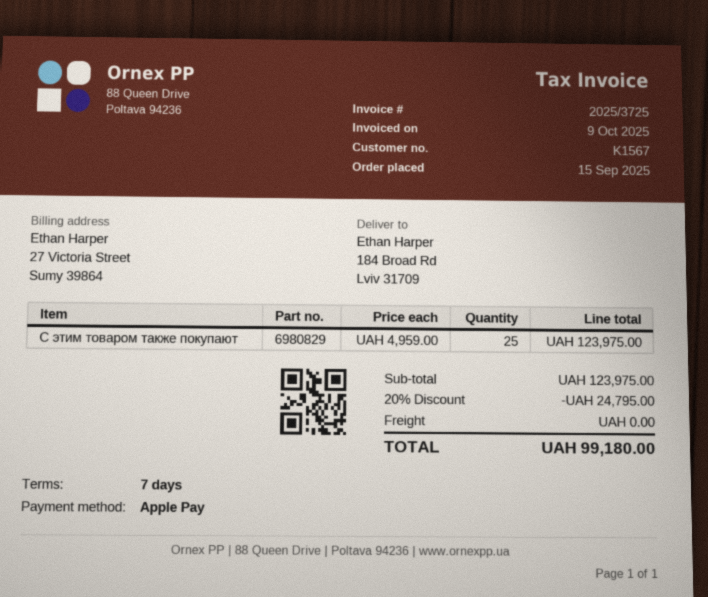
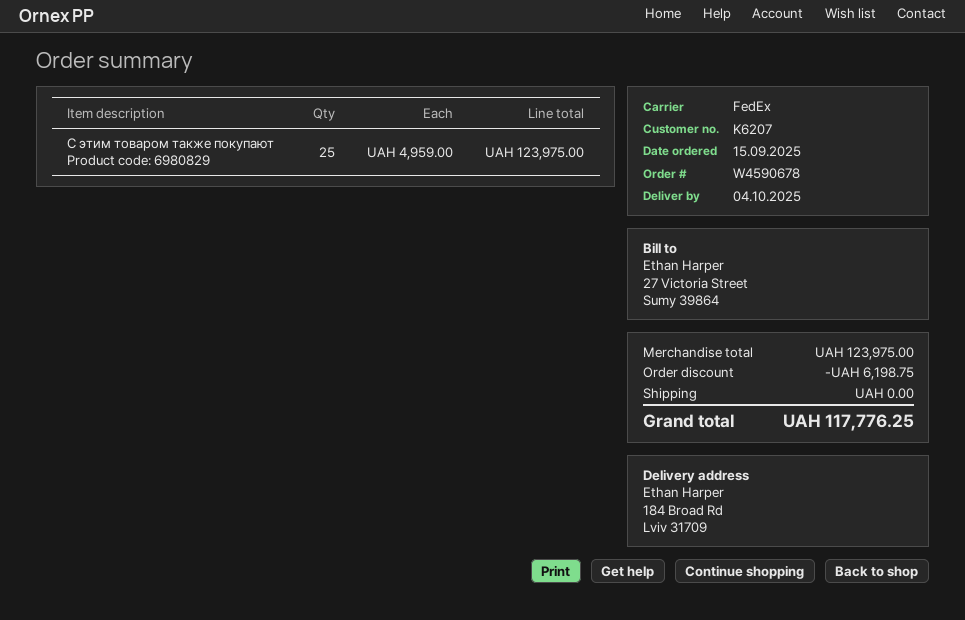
customer number: K1567 -> K6207
discount: 24795.00 -> 6198.75
total: 99180.00 -> 117776.25

